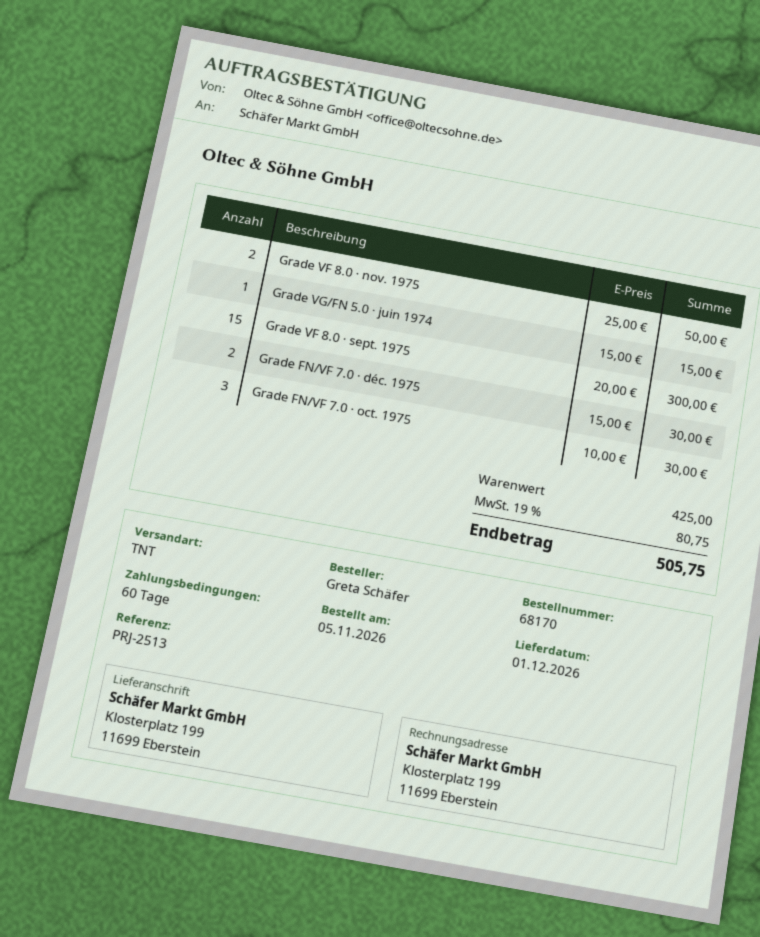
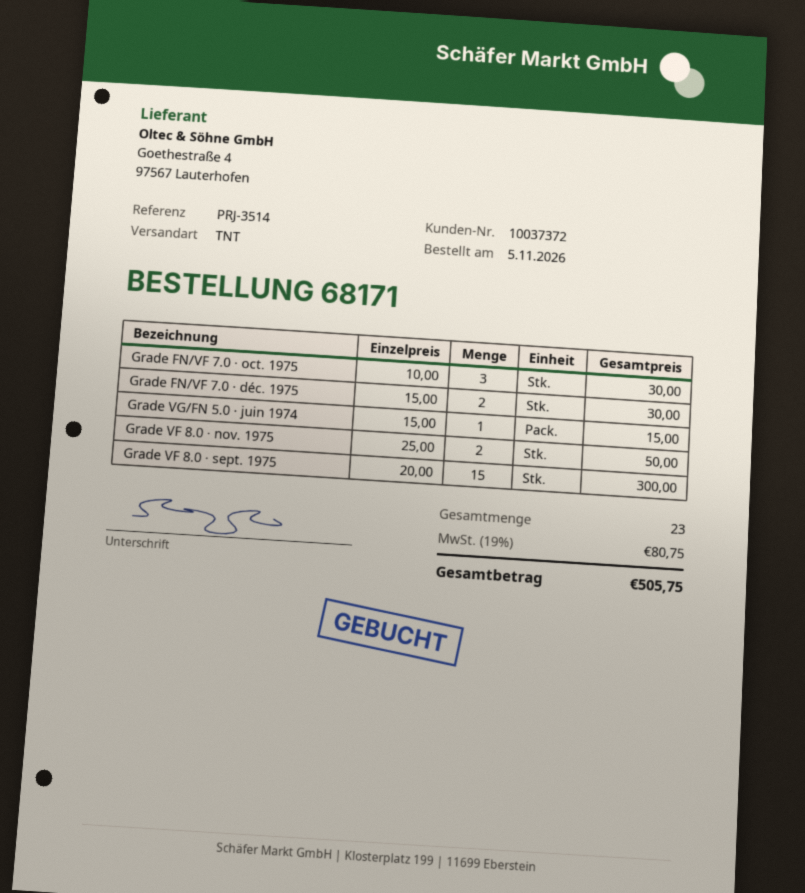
order number: 68170 -> 68171
reference: PRJ-2513 -> PRJ-3514

